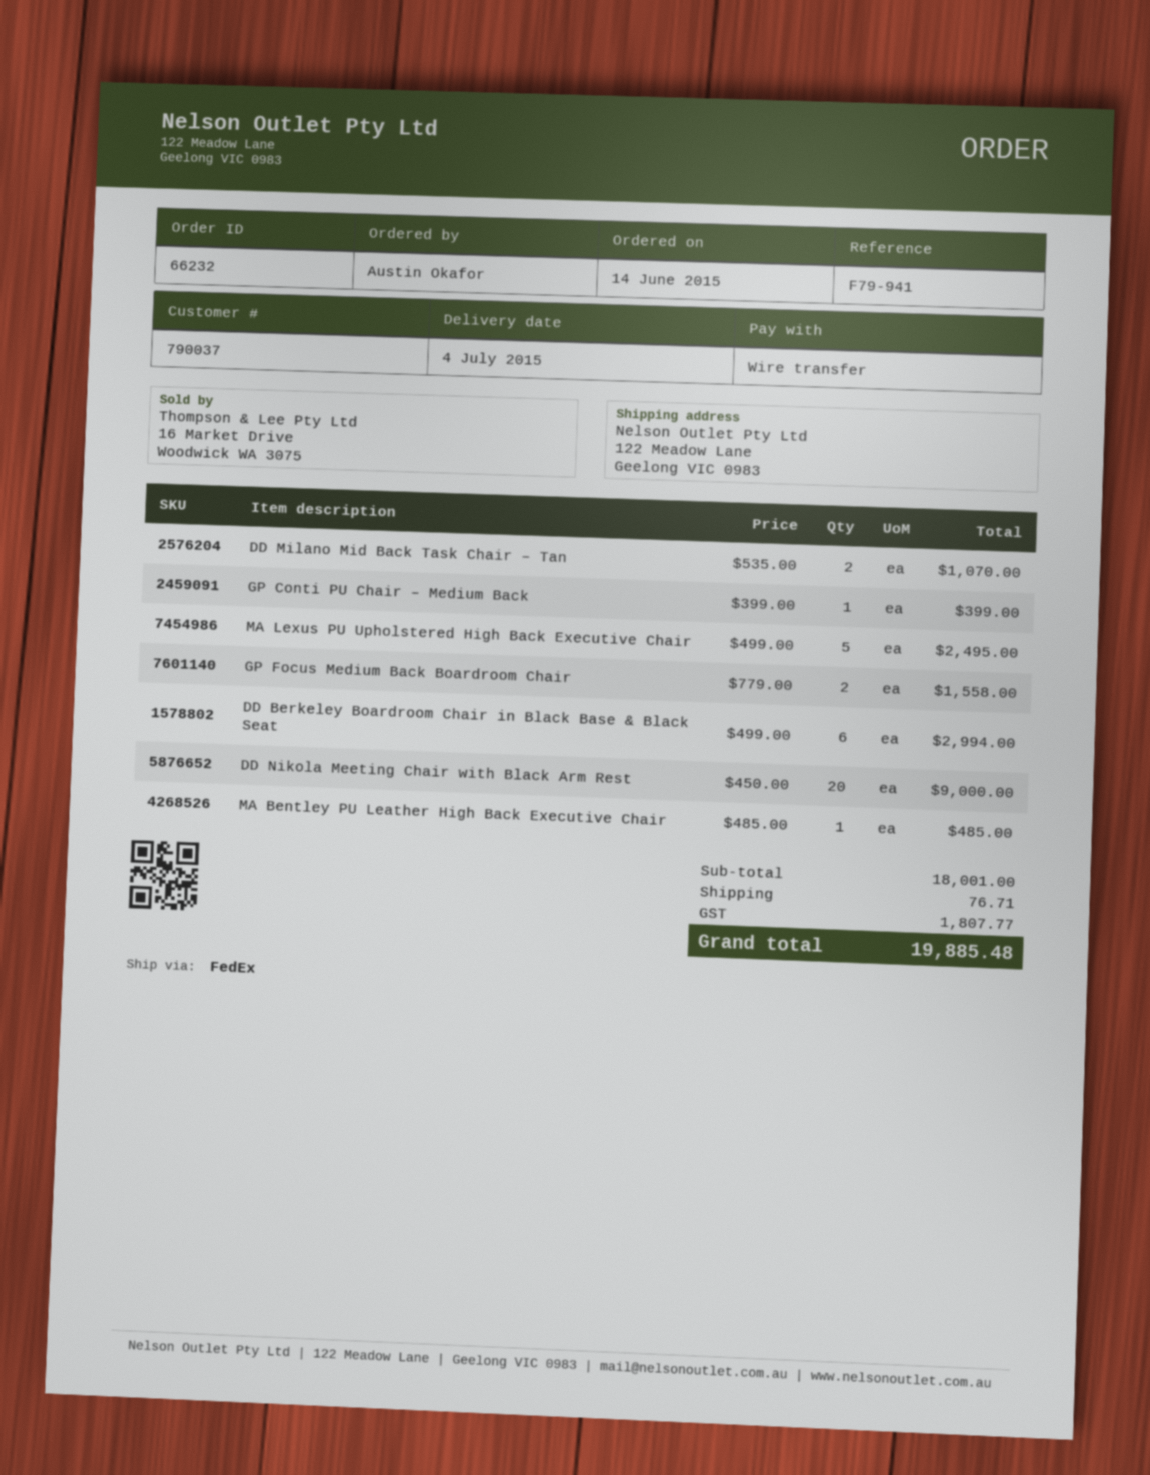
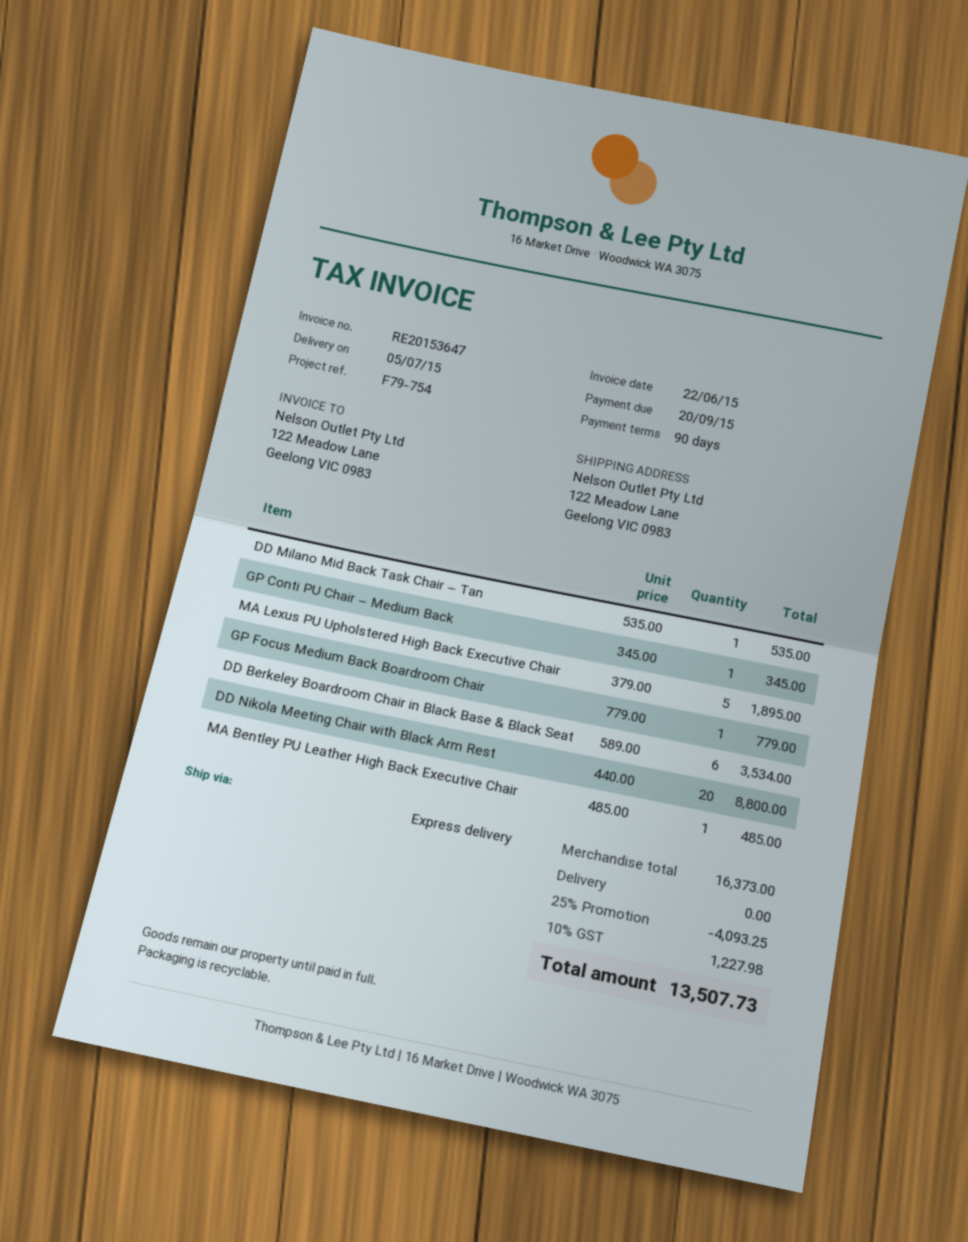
delivery date: 2015-07-04 -> 2015-07-05
reference: F79-941 -> F79-754
shipping method: FedEx -> express
DD Milano Mid Back Task Chair – Tan: 2 x 535.00 = 1070.00 -> 1 x 535.00 = 535.00
GP Conti PU Chair – Medium Back: 1 x 399.00 = 399.00 -> 1 x 345.00 = 345.00
MA Lexus PU Upholstered High Back Executive Chair: 5 x 499.00 = 2495.00 -> 5 x 379.00 = 1895.00
GP Focus Medium Back Boardroom Chair: 2 x 779.00 = 1558.00 -> 1 x 779.00 = 779.00
DD Berkeley Boardroom Chair in Black Base & Black Seat: 6 x 499.00 = 2994.00 -> 6 x 589.00 = 3534.00
DD Nikola Meeting Chair with Black Arm Rest: 20 x 450.00 = 9000.00 -> 20 x 440.00 = 8800.00
subtotal: 18001.00 -> 16373.00
discount: none -> 25% = 4093.25
shipping: 76.71 -> 0.00
tax: 1807.77 -> 1227.98
total: 19885.48 -> 13507.73

